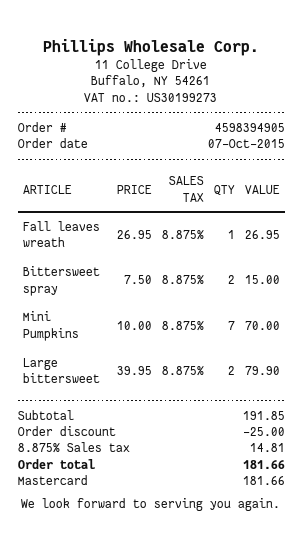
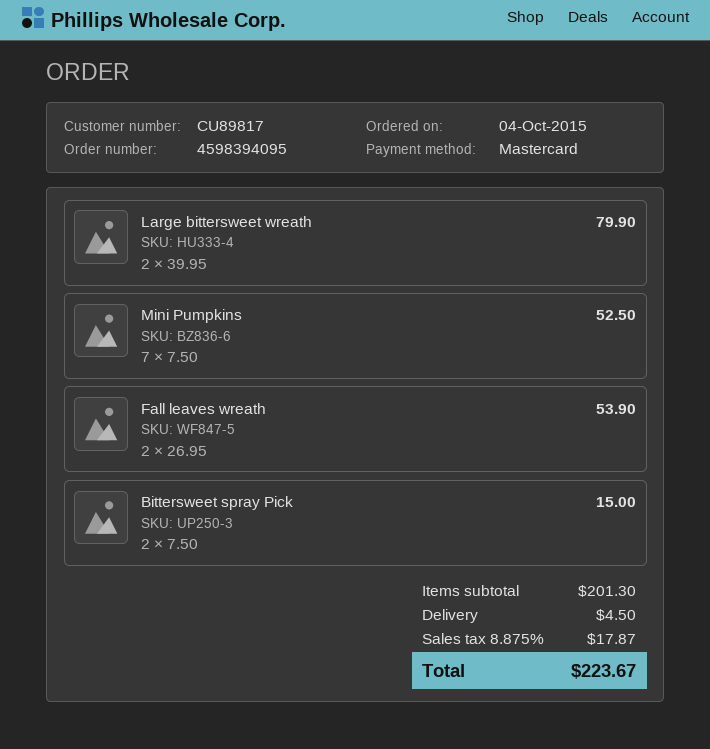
order number: 4598394905 -> 4598394095
order date: 2015-10-07 -> 2015-10-04
Fall leaves wreath: 1 x 26.95 = 26.95 -> 2 x 26.95 = 53.90
Mini Pumpkins: 7 x 10.00 = 70.00 -> 7 x 7.50 = 52.50
subtotal: 191.85 -> 201.30
discount: 25.00 -> none
shipping: none -> 4.50
tax: 8.875% = 14.81 -> 8.875% = 17.87
total: 181.66 -> 223.67

